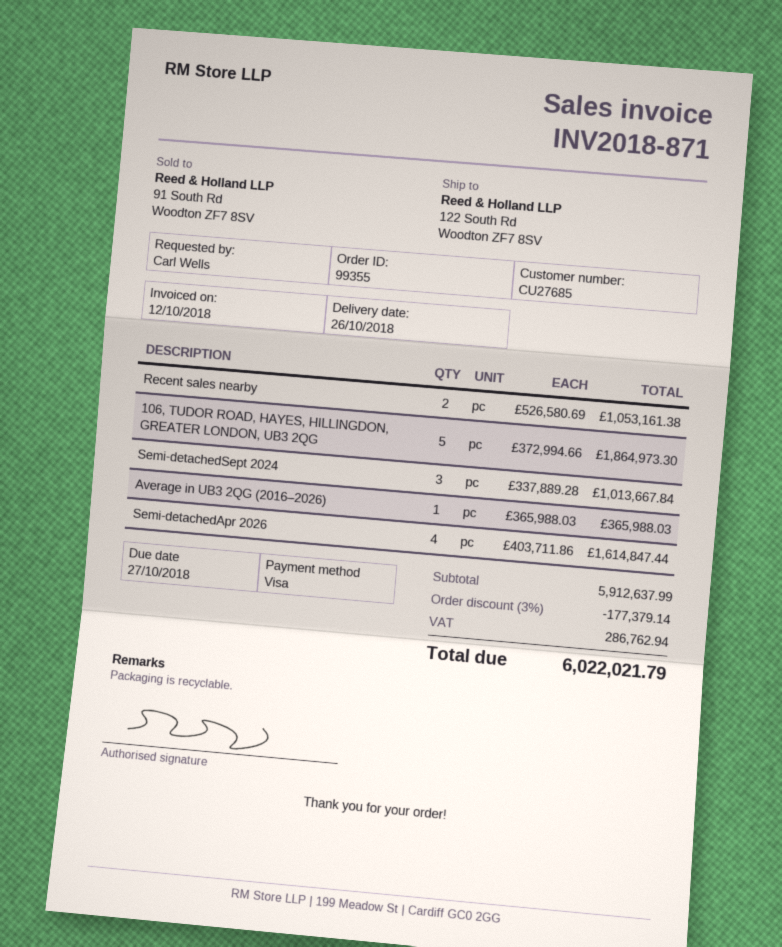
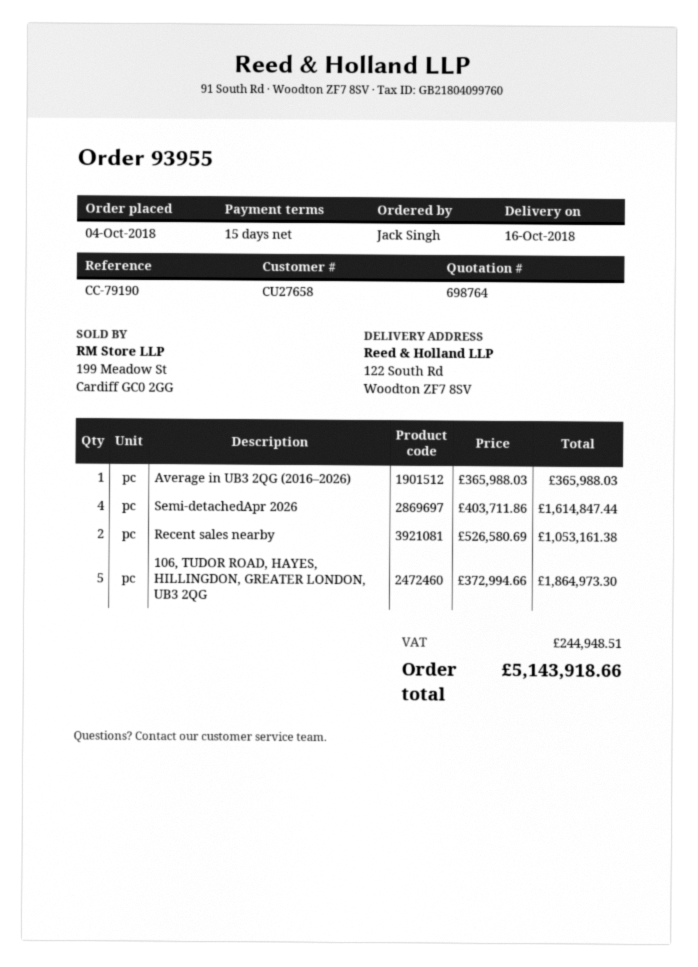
order number: 99355 -> 93955
delivery date: 2018-10-26 -> 2018-10-16
customer number: CU27685 -> CU27658
ordered by: Carl Wells -> Jack Singh
Semi-detachedSept 2024: 3 x 337889.28 = 1013667.84 -> none
discount: 3% = 177379.14 -> none
tax: 286762.94 -> 244948.51
total: 6022021.79 -> 5143918.66

